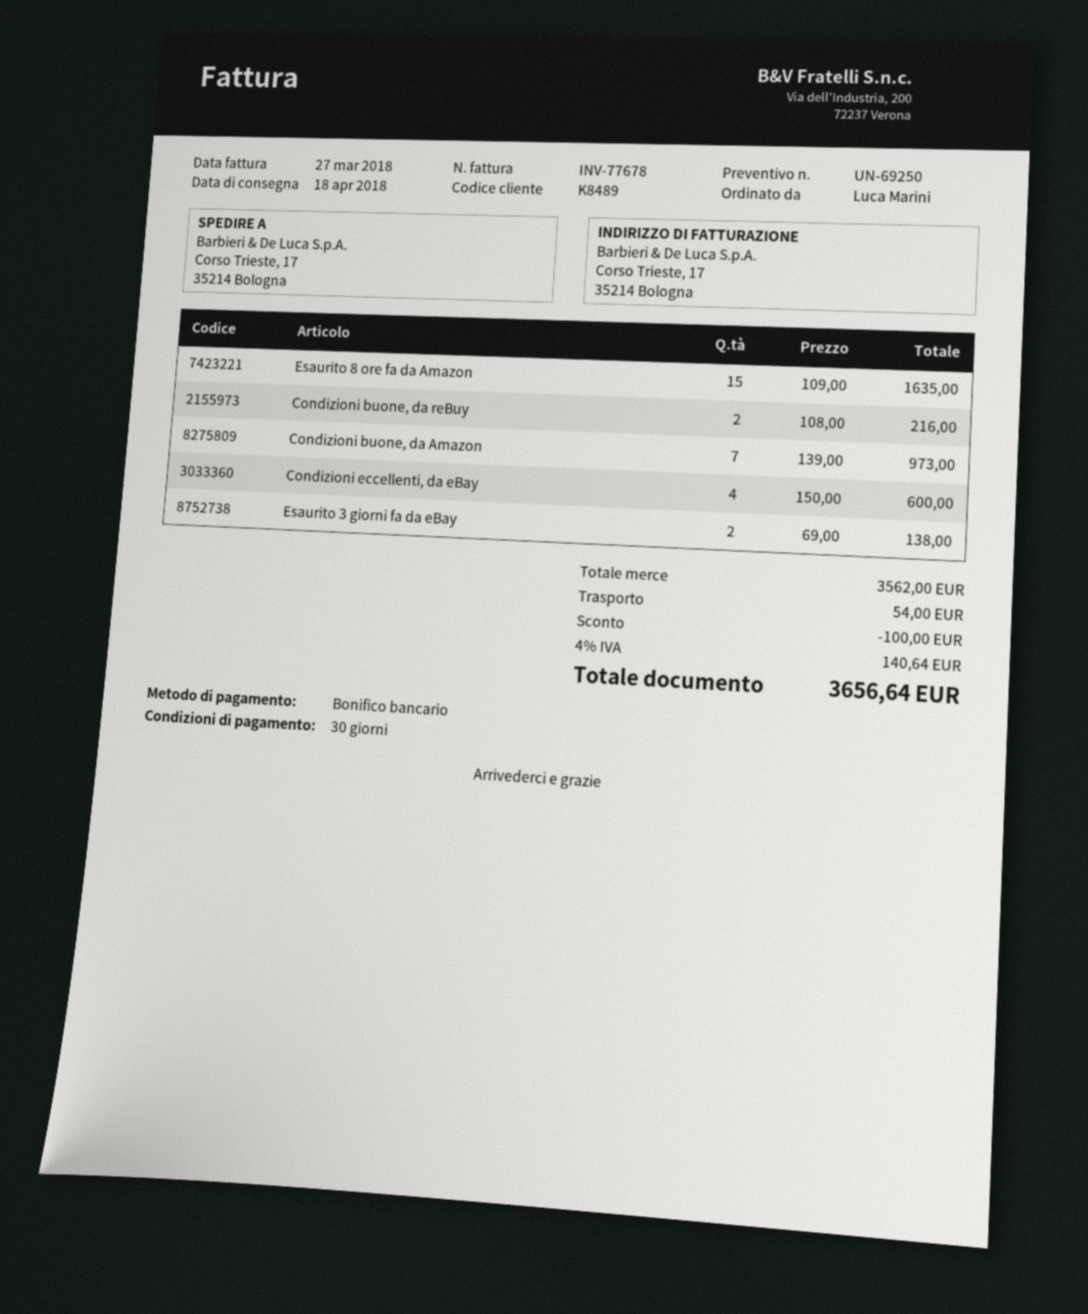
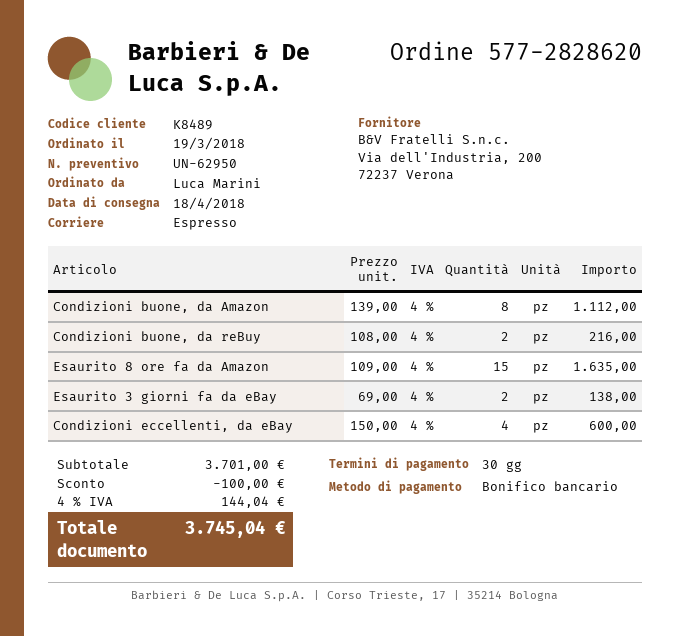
quote number: UN-69250 -> UN-62950
Condizioni buone, da Amazon: 7 x 139.00 = 973.00 -> 8 x 139.00 = 1112.00
subtotal: 3562.00 -> 3701.00
shipping: 54.00 -> none
tax: 4% = 140.64 -> 4% = 144.04
total: 3656.64 -> 3745.04

